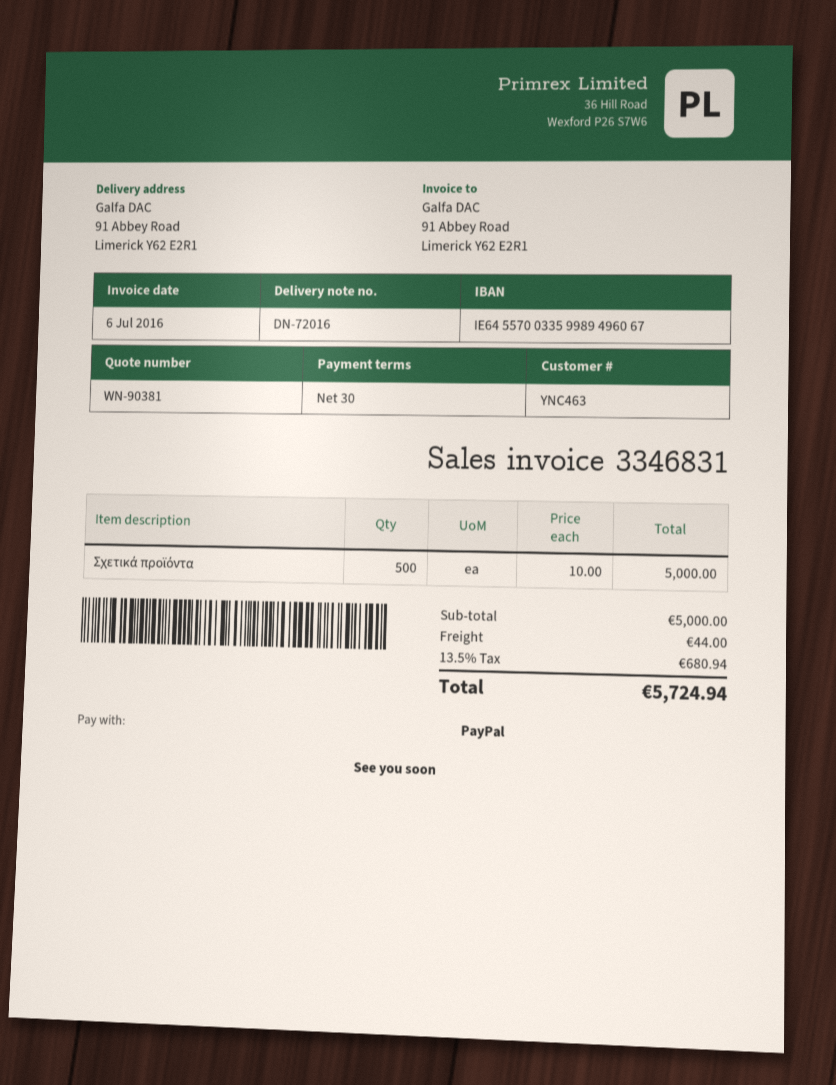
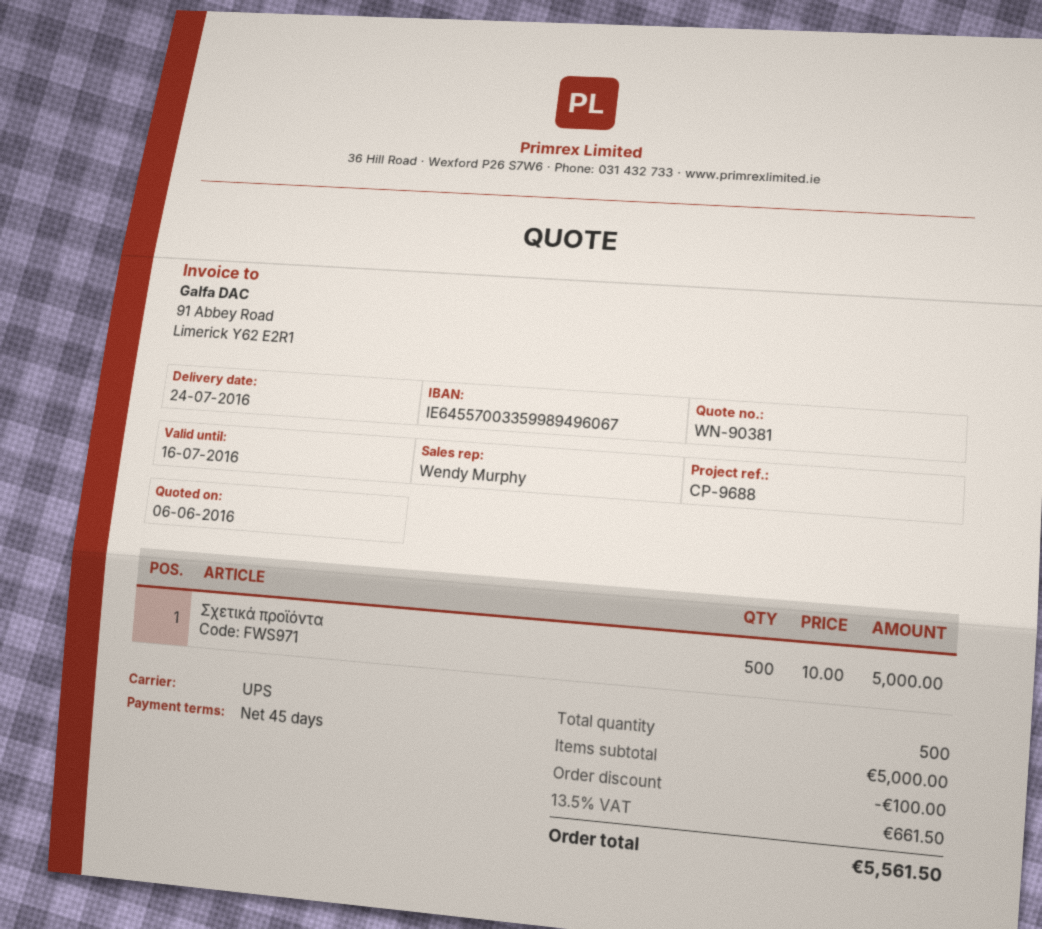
payment terms: 30 days -> 45 days
discount: none -> 100.00
shipping: 44.00 -> none
tax: 13.5% = 680.94 -> 13.5% = 661.50
total: 5724.94 -> 5561.50

